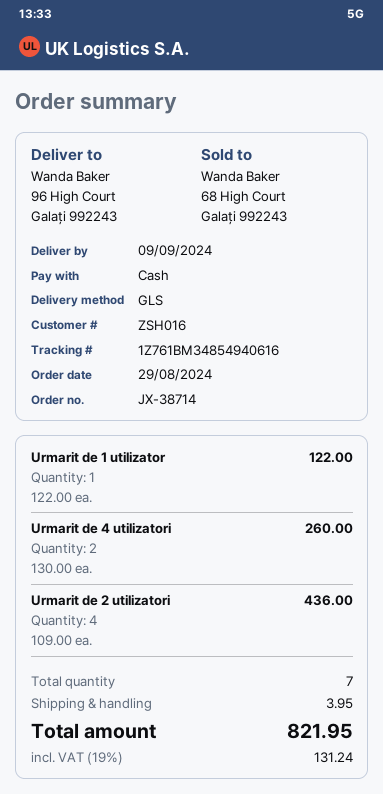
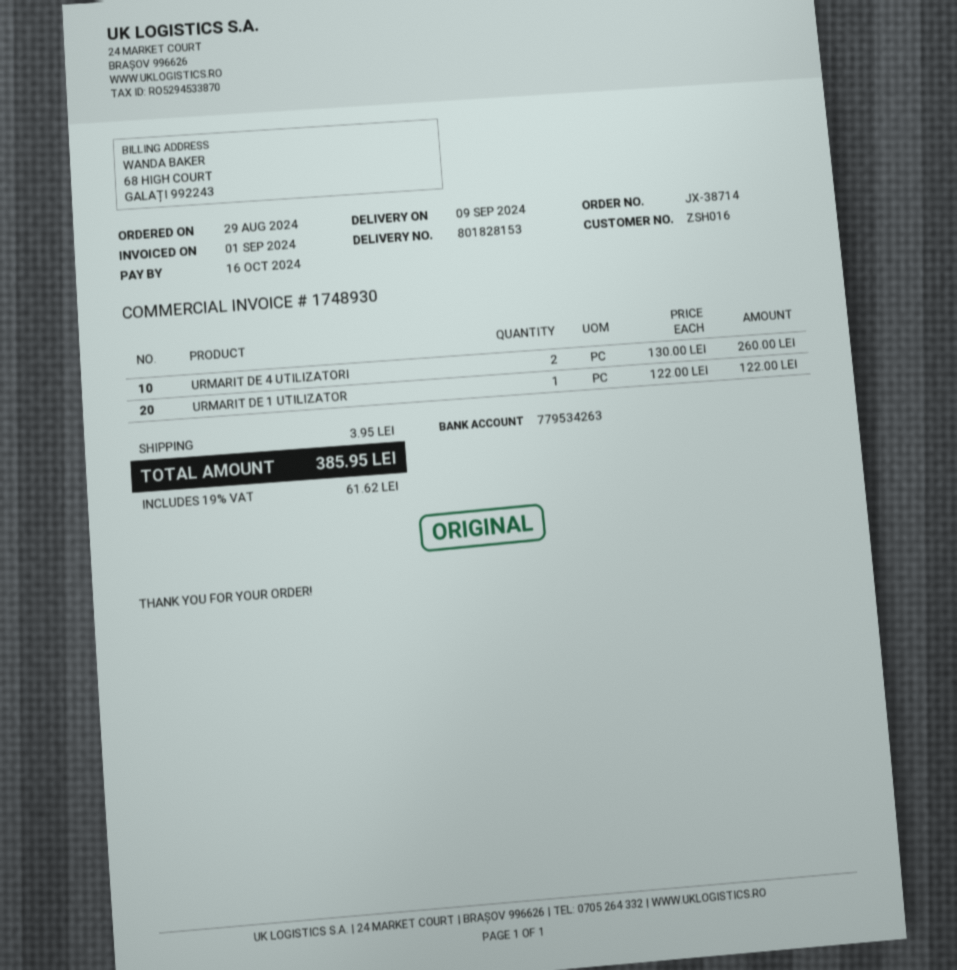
Urmarit de 2 utilizatori: 4 x 109.00 = 436.00 -> none
tax: 19% = 131.24 -> 19% = 61.62
total: 821.95 -> 385.95

